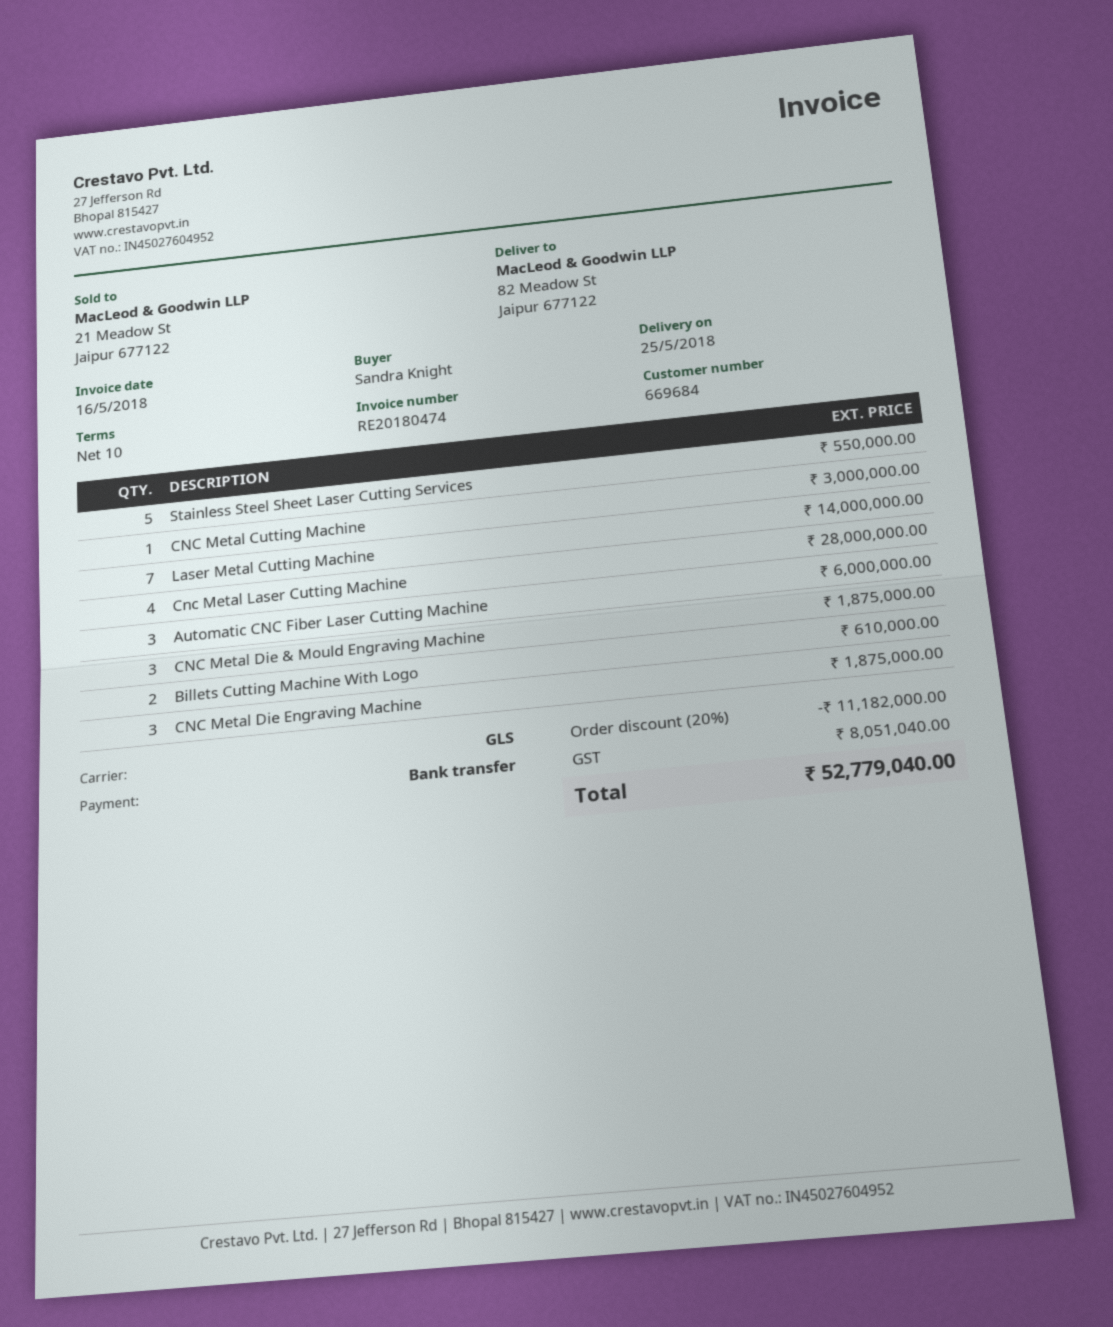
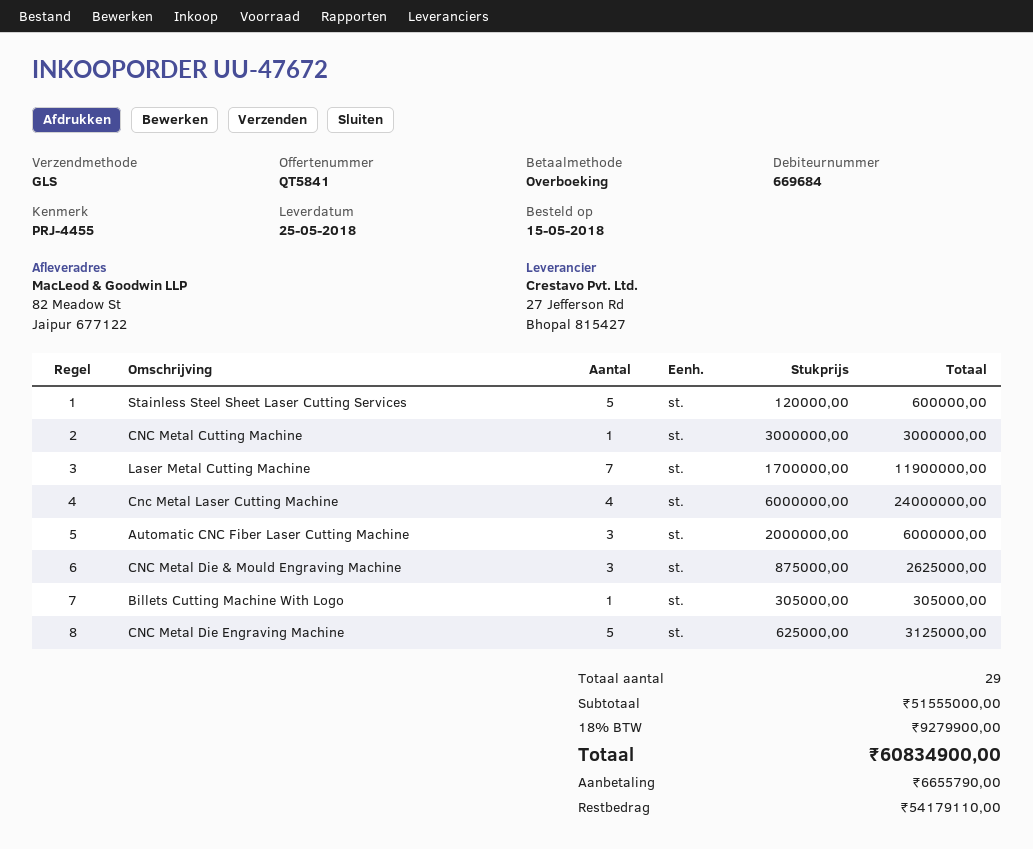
Stainless Steel Sheet Laser Cutting Services: 5 for 550000.00 -> 5 for 600000.00
Laser Metal Cutting Machine: 7 for 14000000.00 -> 7 for 11900000.00
Cnc Metal Laser Cutting Machine: 4 for 28000000.00 -> 4 for 24000000.00
CNC Metal Die & Mould Engraving Machine: 3 for 1875000.00 -> 3 for 2625000.00
Billets Cutting Machine With Logo: 2 for 610000.00 -> 1 for 305000.00
CNC Metal Die Engraving Machine: 3 for 1875000.00 -> 5 for 3125000.00
discount: 20% = 11182000.00 -> none
tax: 8051040.00 -> 9279900.00
total: 52779040.00 -> 60834900.00

